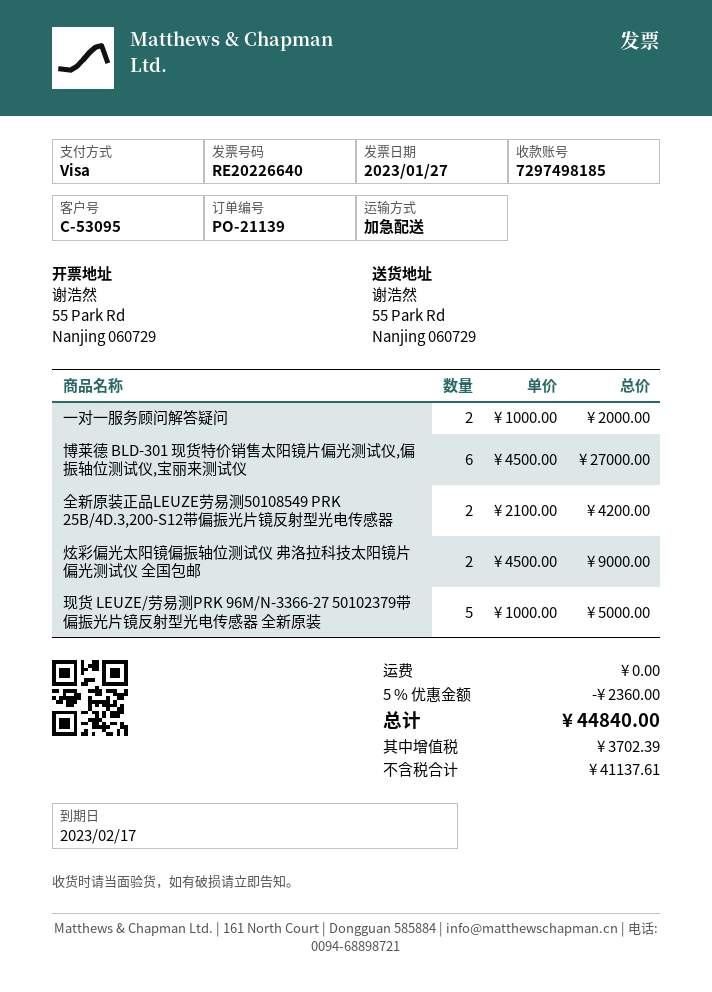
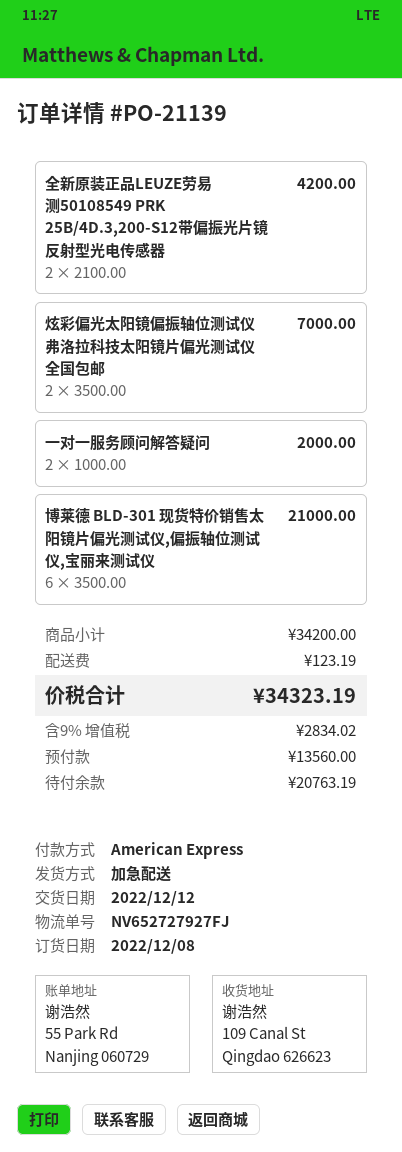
payment method: Visa -> American Express
ship to: 55 Park Rd, Nanjing 060729 -> 109 Canal St, Qingdao 626623
博莱德 BLD-301 现货特价销售太阳镜片偏光测试仪,偏振轴位测试仪,宝丽来测试仪: 6 x 4500.00 = 27000.00 -> 6 x 3500.00 = 21000.00
炫彩偏光太阳镜偏振轴位测试仪 弗洛拉科技太阳镜片偏光测试仪 全国包邮: 2 x 4500.00 = 9000.00 -> 2 x 3500.00 = 7000.00
现货 LEUZE/劳易测PRK 96M/N-3366-27 50102379带偏振光片镜反射型光电传感器 全新原装: 5 x 1000.00 = 5000.00 -> none
discount: 5% = 2360.00 -> none
shipping: 0.00 -> 123.19
tax: 3702.39 -> 2834.02
total: 44840.00 -> 34323.19

